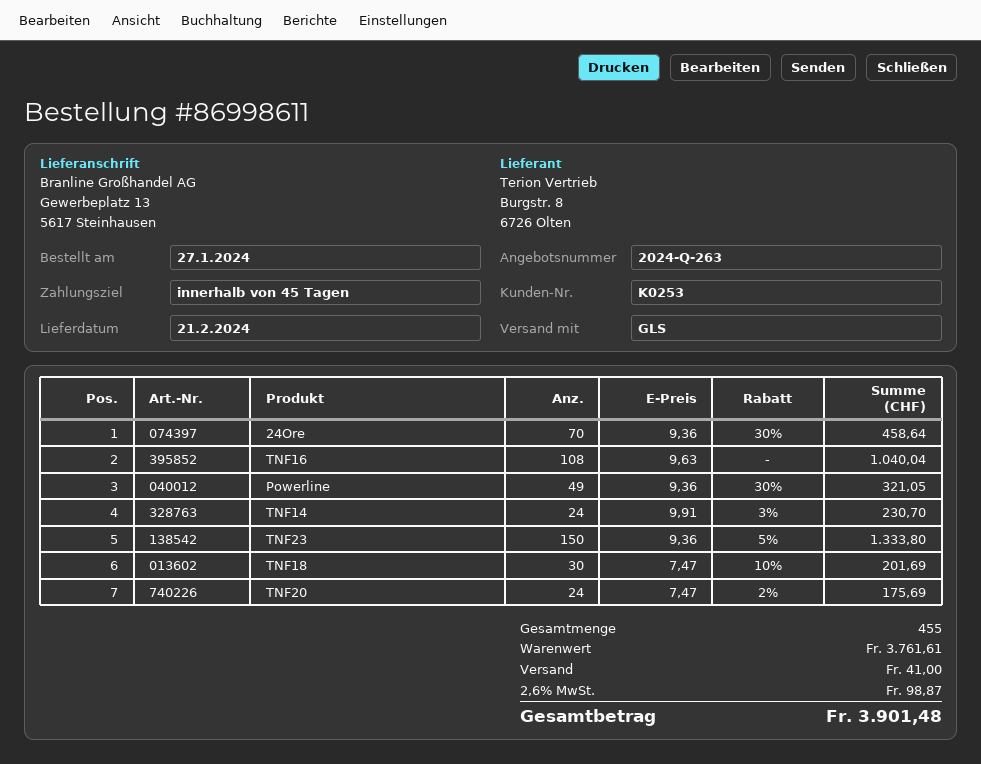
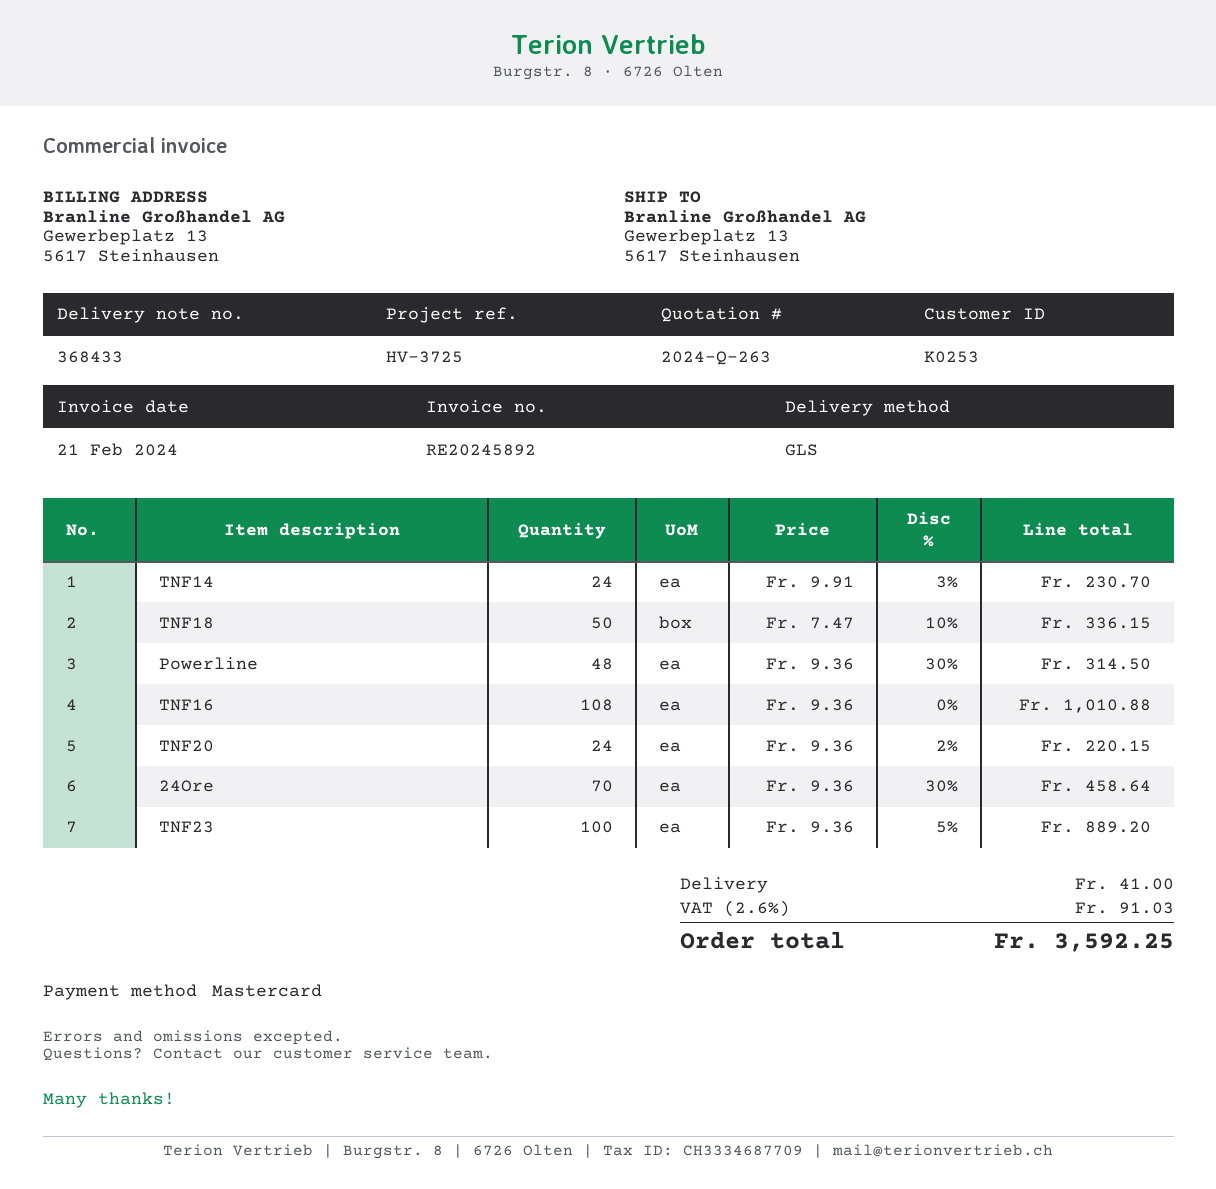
TNF16: 108 x 9.63 = 1040.04 -> 108 x 9.36 = 1010.88
Powerline: 49 x 9.36 - 30% = 321.05 -> 48 x 9.36 - 30% = 314.50
TNF23: 150 x 9.36 - 5% = 1333.80 -> 100 x 9.36 - 5% = 889.20
TNF18: 30 x 7.47 - 10% = 201.69 -> 50 x 7.47 - 10% = 336.15
TNF20: 24 x 7.47 - 2% = 175.69 -> 24 x 9.36 - 2% = 220.15
tax: 2.6% = 98.87 -> 2.6% = 91.03
total: 3901.48 -> 3592.25

